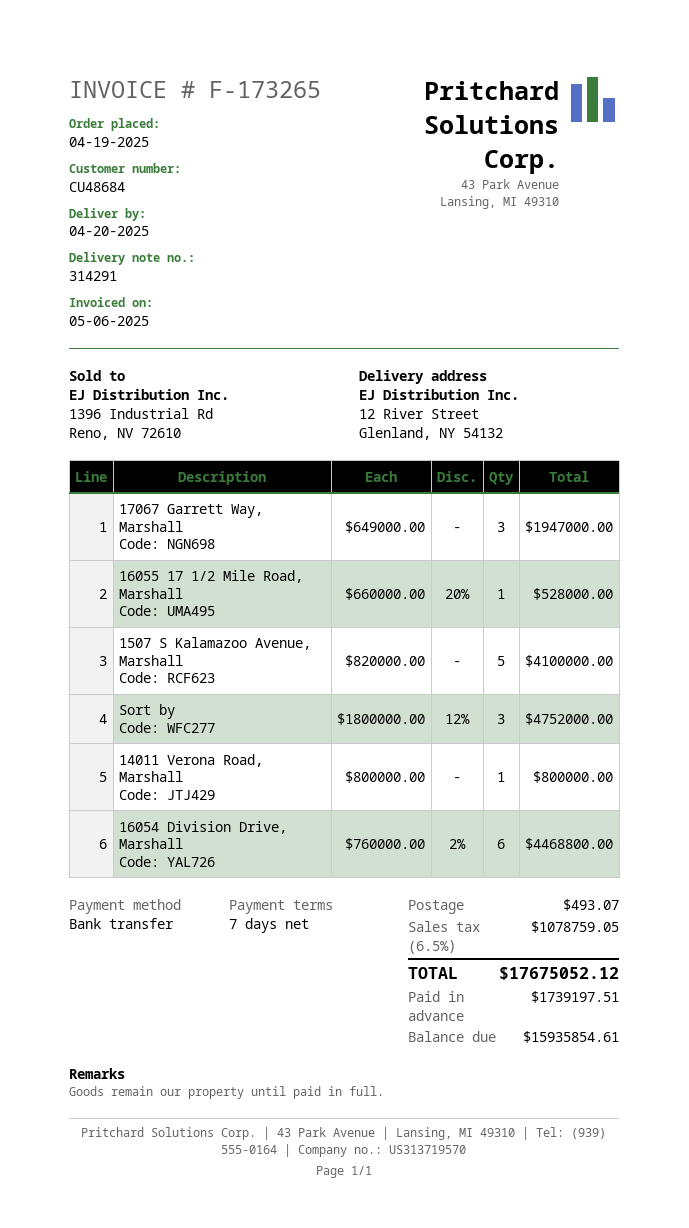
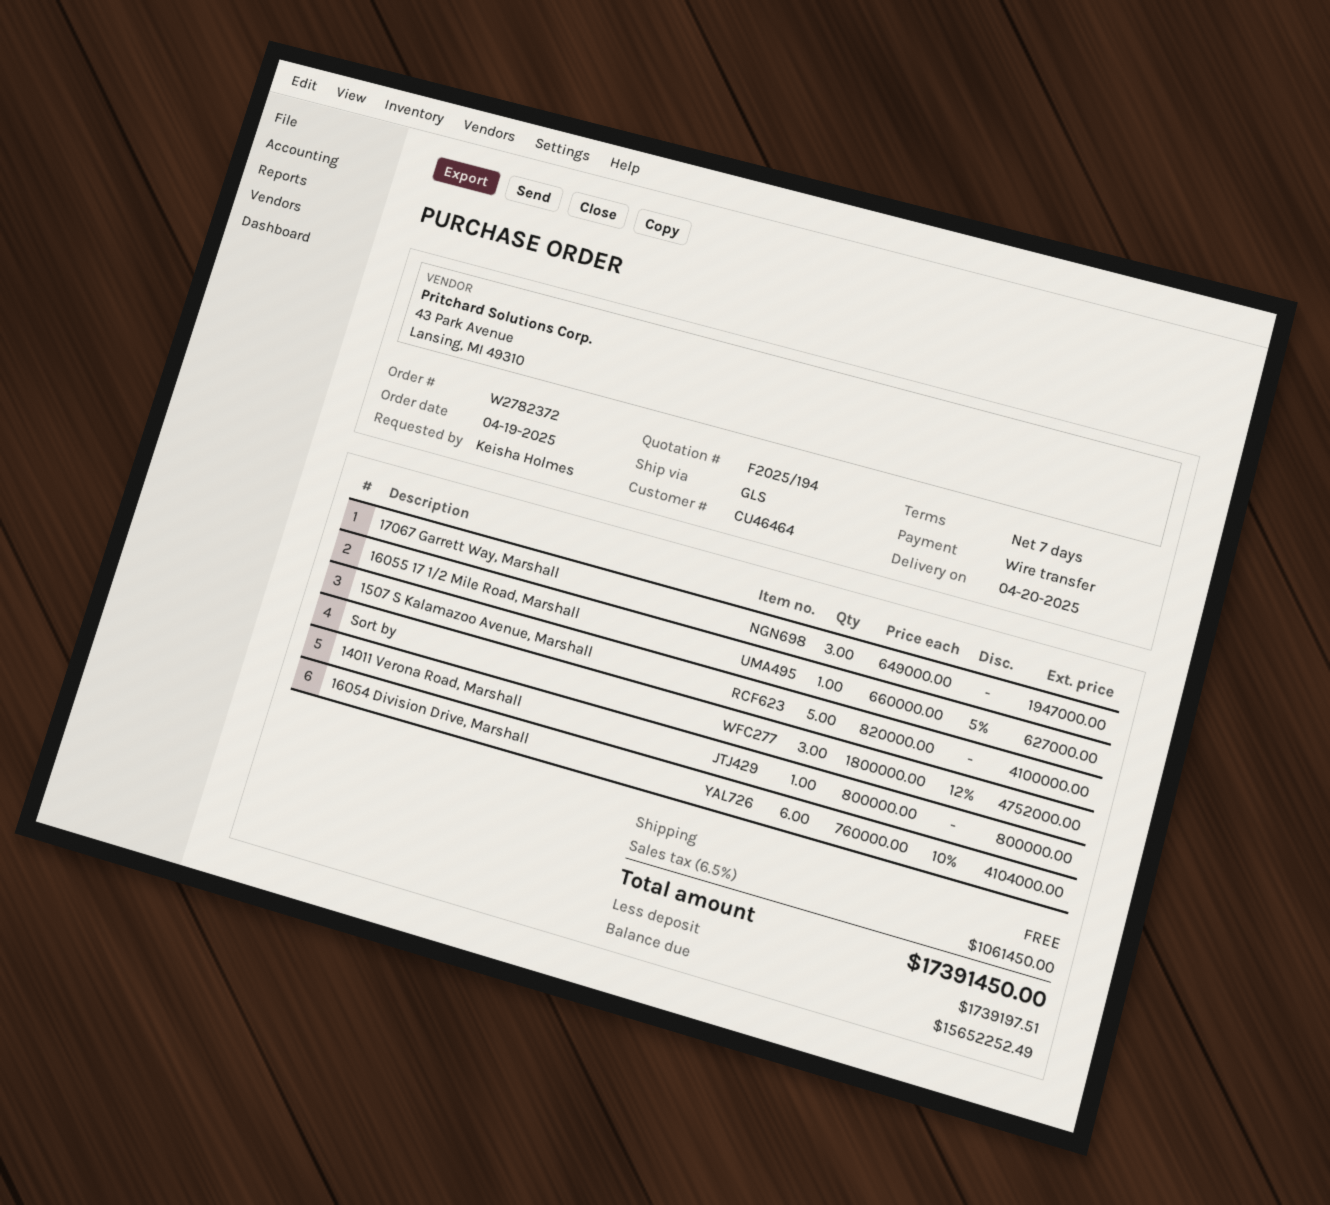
customer number: CU48684 -> CU46464
16055 17 1/2 Mile Road, Marshall: 1 x 660000.00 - 20% = 528000.00 -> 1 x 660000.00 - 5% = 627000.00
16054 Division Drive, Marshall: 6 x 760000.00 - 2% = 4468800.00 -> 6 x 760000.00 - 10% = 4104000.00
shipping: 493.07 -> 0.00
tax: 6.5% = 1078759.05 -> 6.5% = 1061450.00
total: 17675052.12 -> 17391450.00
balance: 15935854.61 -> 15652252.49

